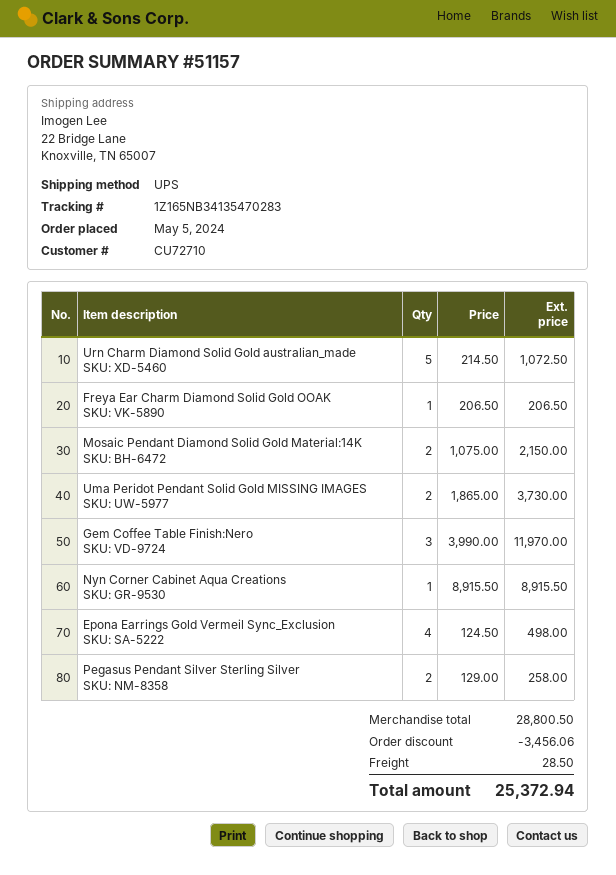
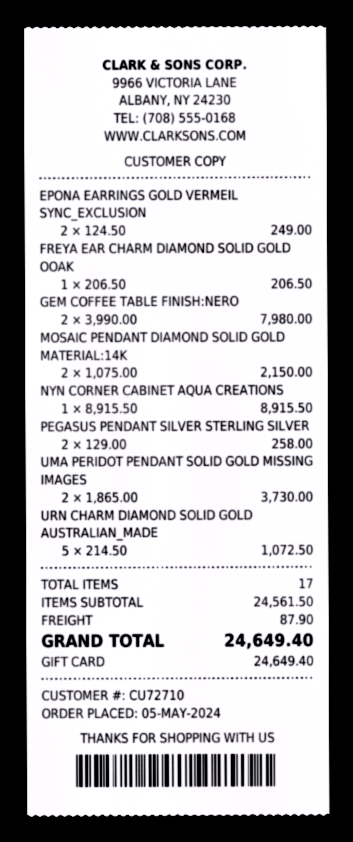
Gem Coffee Table Finish:Nero: 3 x 3990.00 = 11970.00 -> 2 x 3990.00 = 7980.00
Epona Earrings Gold Vermeil Sync_Exclusion: 4 x 124.50 = 498.00 -> 2 x 124.50 = 249.00
subtotal: 28800.50 -> 24561.50
discount: 3456.06 -> none
shipping: 28.50 -> 87.90
total: 25372.94 -> 24649.40

